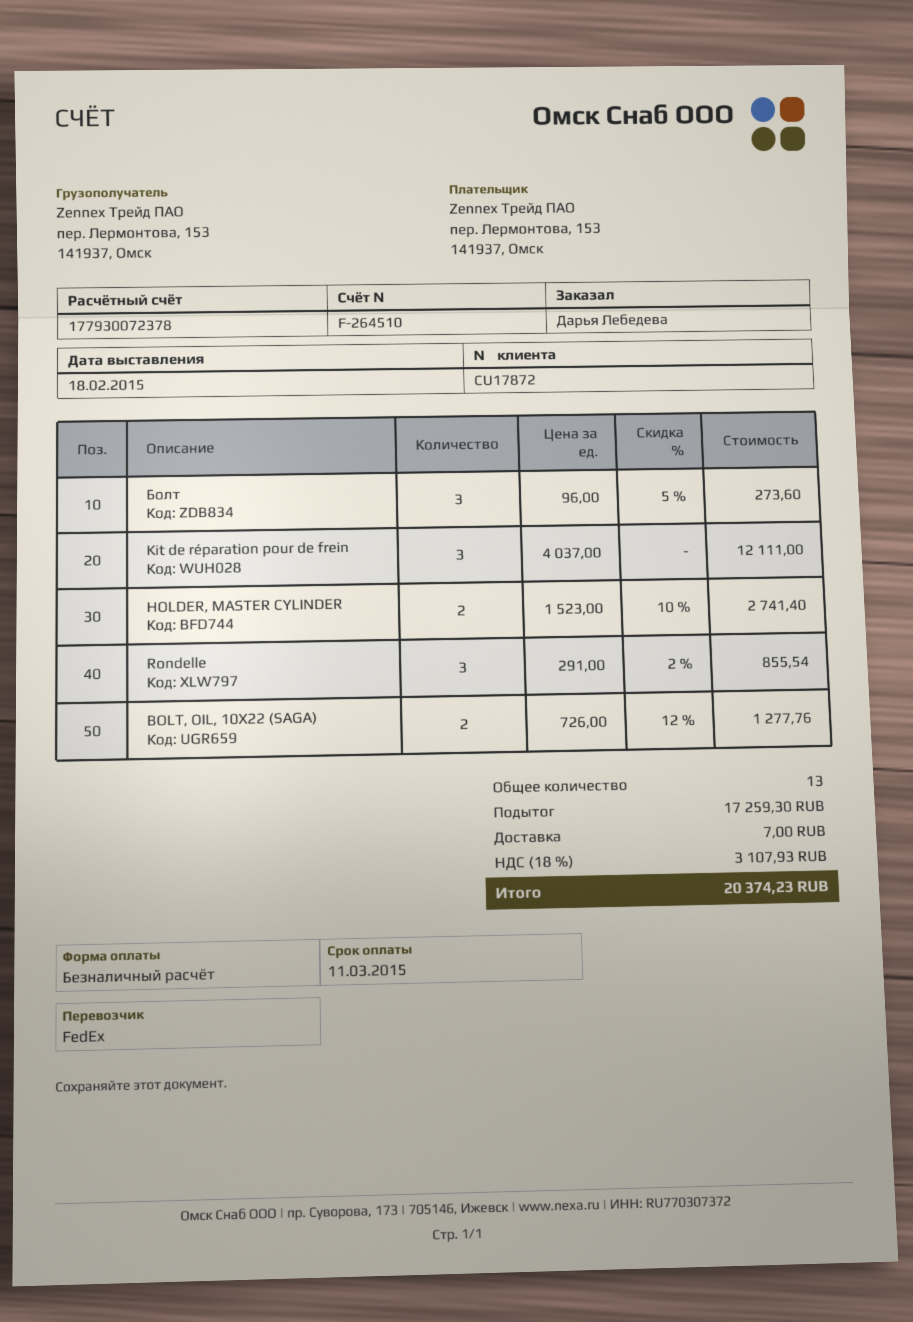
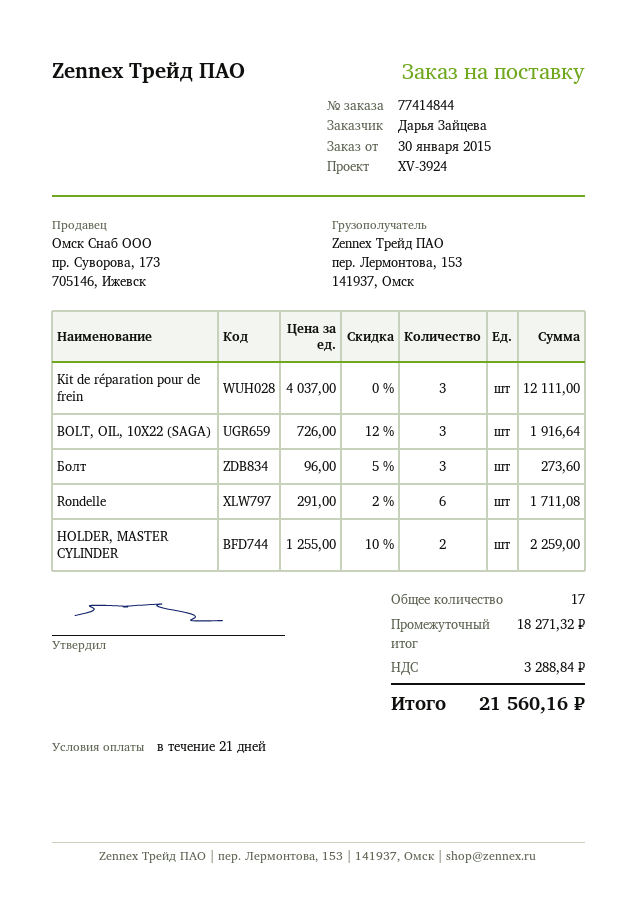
ordered by: Дарья Лебедева -> Дарья Зайцева
HOLDER, MASTER CYLINDER: 2 x 1523.00 - 10% = 2741.40 -> 2 x 1255.00 - 10% = 2259.00
Rondelle: 3 x 291.00 - 2% = 855.54 -> 6 x 291.00 - 2% = 1711.08
BOLT, OIL, 10X22 (SAGA): 2 x 726.00 - 12% = 1277.76 -> 3 x 726.00 - 12% = 1916.64
total quantity: 13 -> 17
subtotal: 17259.30 -> 18271.32
shipping: 7.00 -> none
tax: 3107.93 -> 3288.84
total: 20374.23 -> 21560.16

